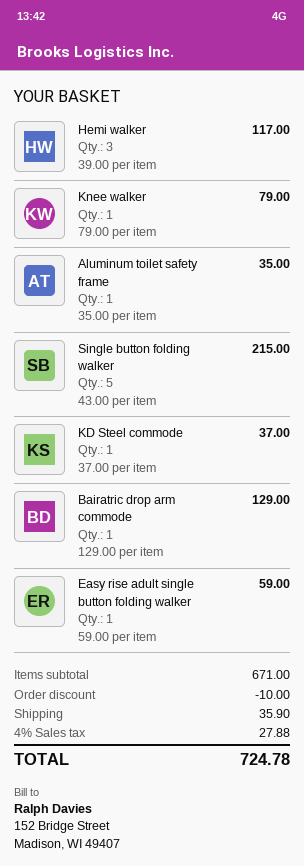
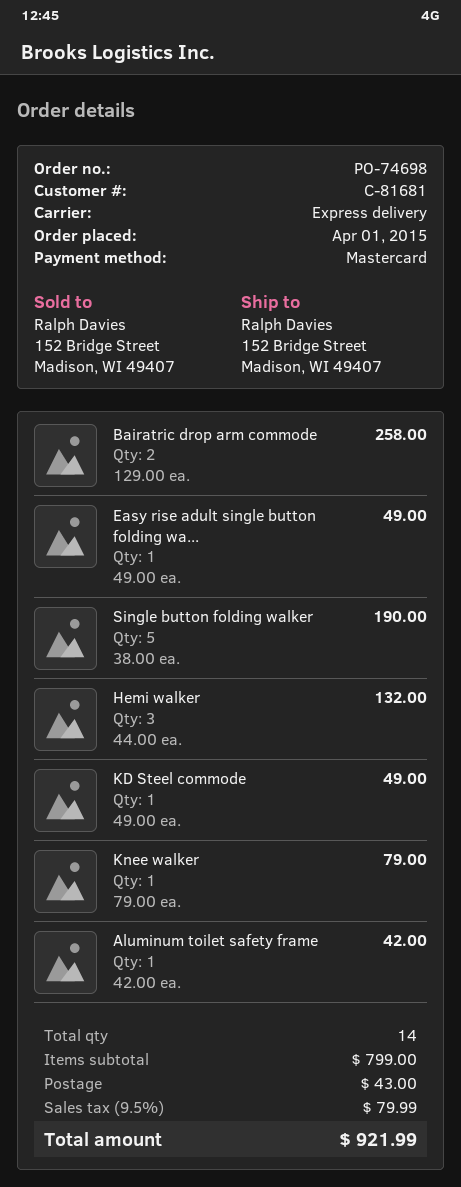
Hemi walker: 3 x 39.00 = 117.00 -> 3 x 44.00 = 132.00
Aluminum toilet safety frame: 1 x 35.00 = 35.00 -> 1 x 42.00 = 42.00
Single button folding walker: 5 x 43.00 = 215.00 -> 5 x 38.00 = 190.00
KD Steel commode: 1 x 37.00 = 37.00 -> 1 x 49.00 = 49.00
Bairatric drop arm commode: 1 x 129.00 = 129.00 -> 2 x 129.00 = 258.00
Easy rise adult single button folding walker: 1 x 59.00 = 59.00 -> 1 x 49.00 = 49.00
subtotal: 671.00 -> 799.00
discount: 10.00 -> none
shipping: 35.90 -> 43.00
tax: 4% = 27.88 -> 9.5% = 79.99
total: 724.78 -> 921.99

